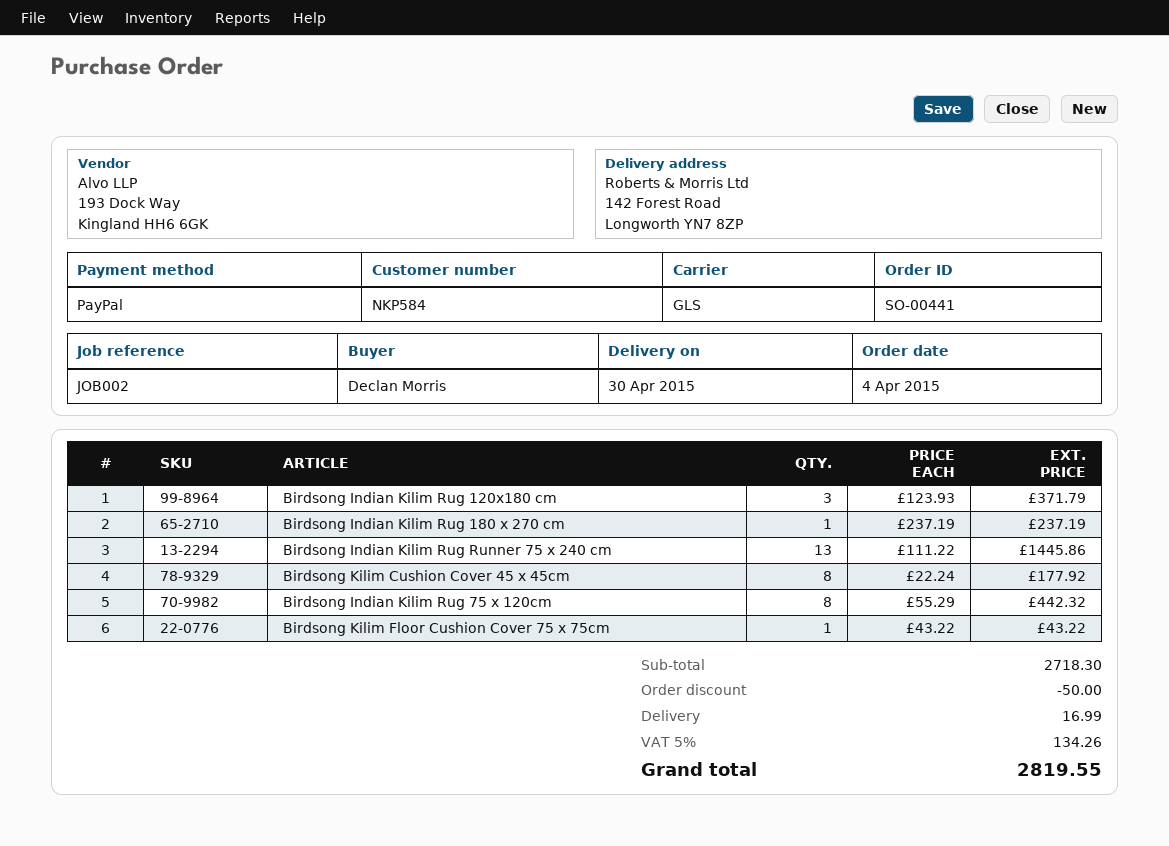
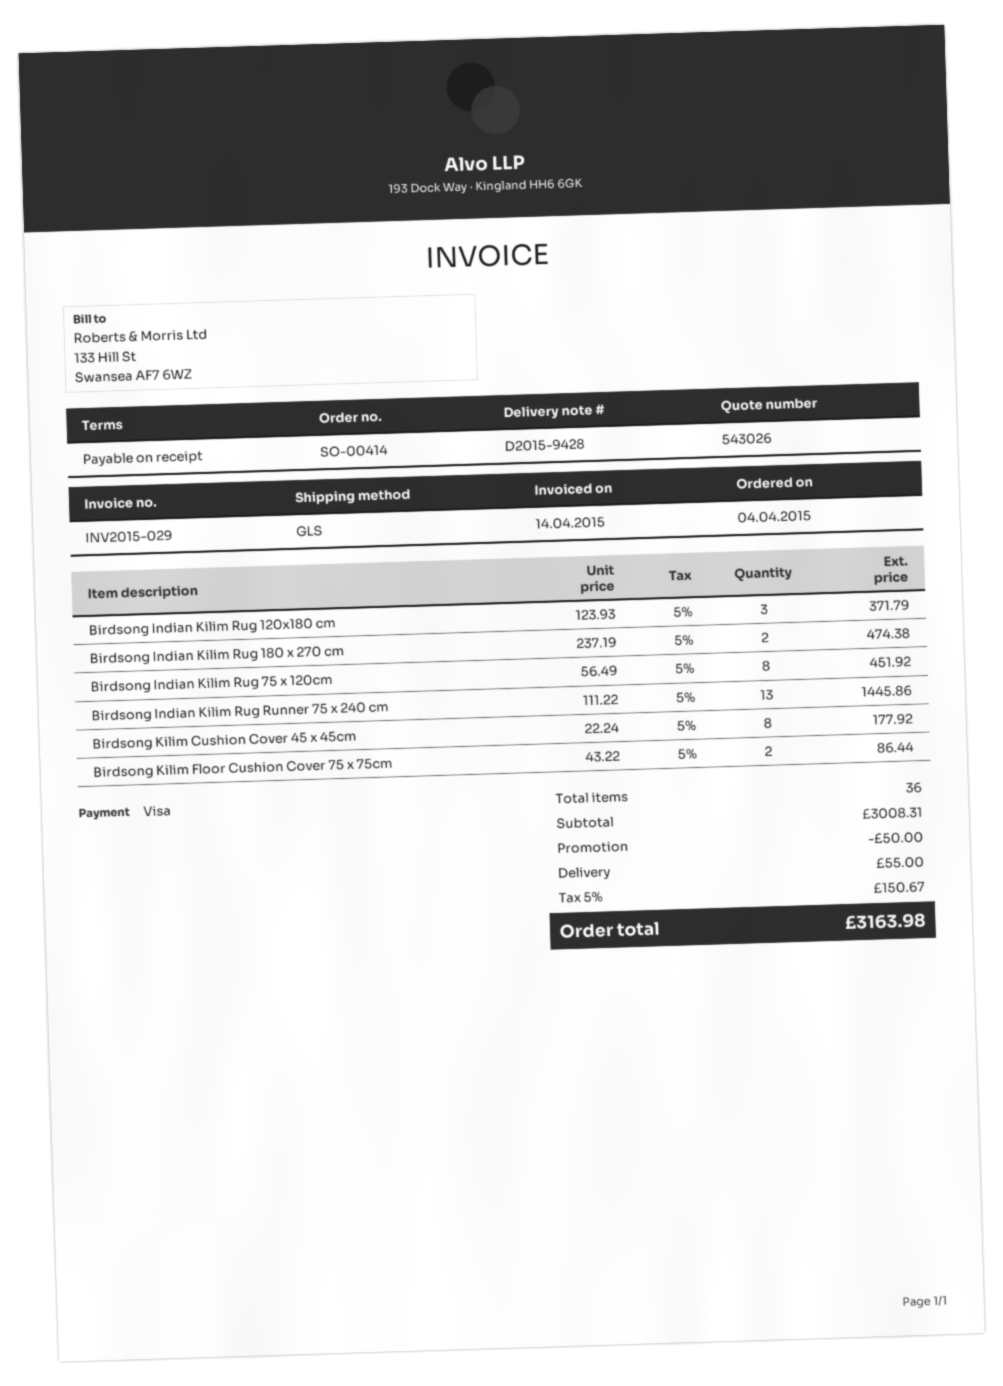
order number: SO-00441 -> SO-00414
payment method: PayPal -> Visa
Birdsong Indian Kilim Rug 180 x 270 cm: 1 x 237.19 = 237.19 -> 2 x 237.19 = 474.38
Birdsong Indian Kilim Rug 75 x 120cm: 8 x 55.29 = 442.32 -> 8 x 56.49 = 451.92
Birdsong Kilim Floor Cushion Cover 75 x 75cm: 1 x 43.22 = 43.22 -> 2 x 43.22 = 86.44
subtotal: 2718.30 -> 3008.31
shipping: 16.99 -> 55.00
tax: 5% = 134.26 -> 5% = 150.67
total: 2819.55 -> 3163.98

